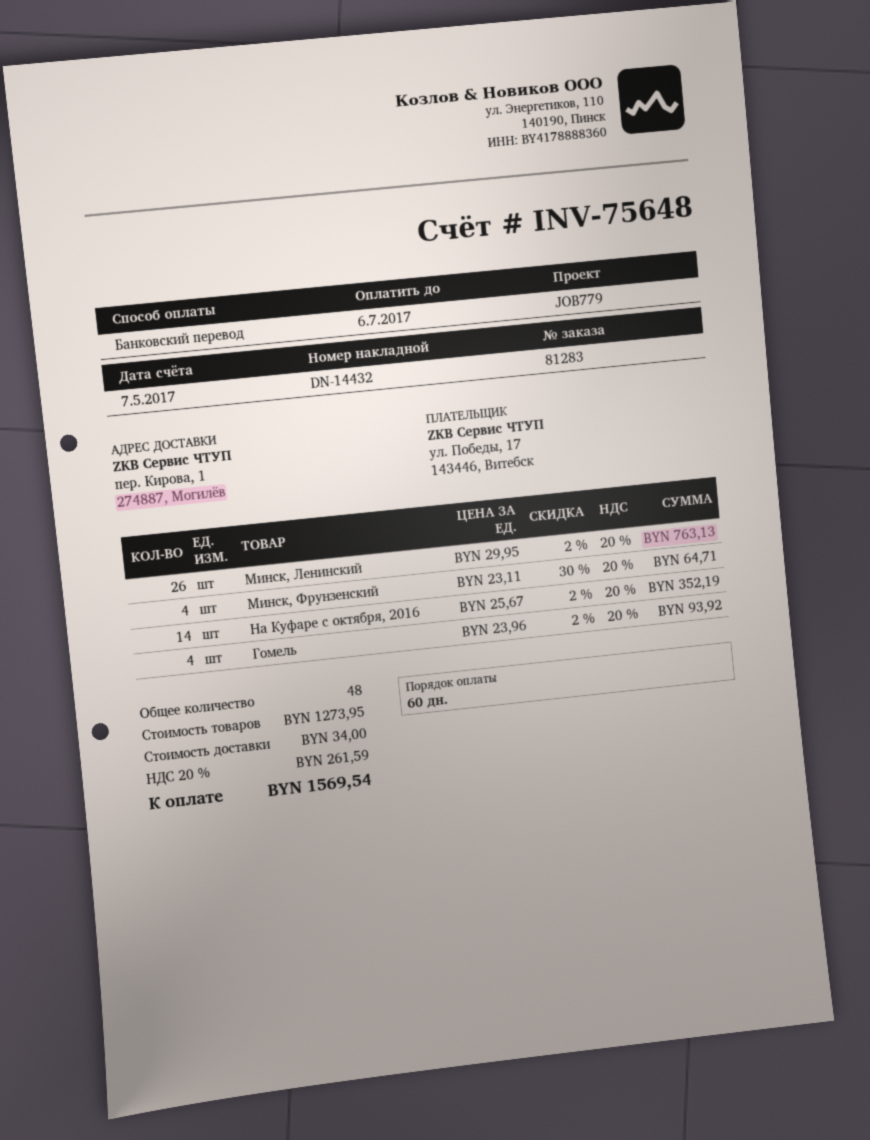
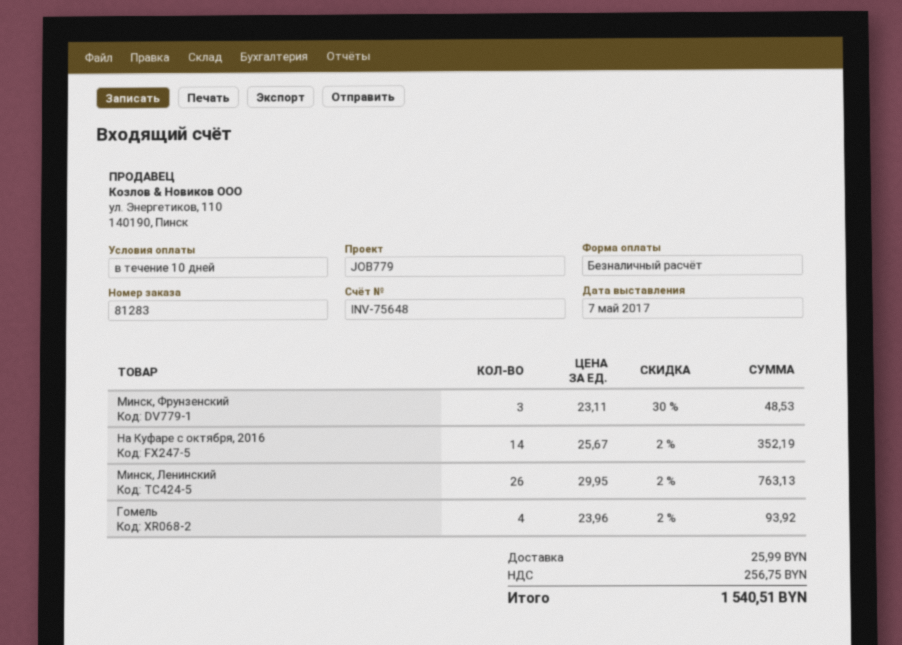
payment terms: 60 days -> 10 days
Минск, Фрунзенский: 4 x 23.11 - 30% = 64.71 -> 3 x 23.11 - 30% = 48.53
shipping: 34.00 -> 25.99
tax: 261.59 -> 256.75
total: 1569.54 -> 1540.51

